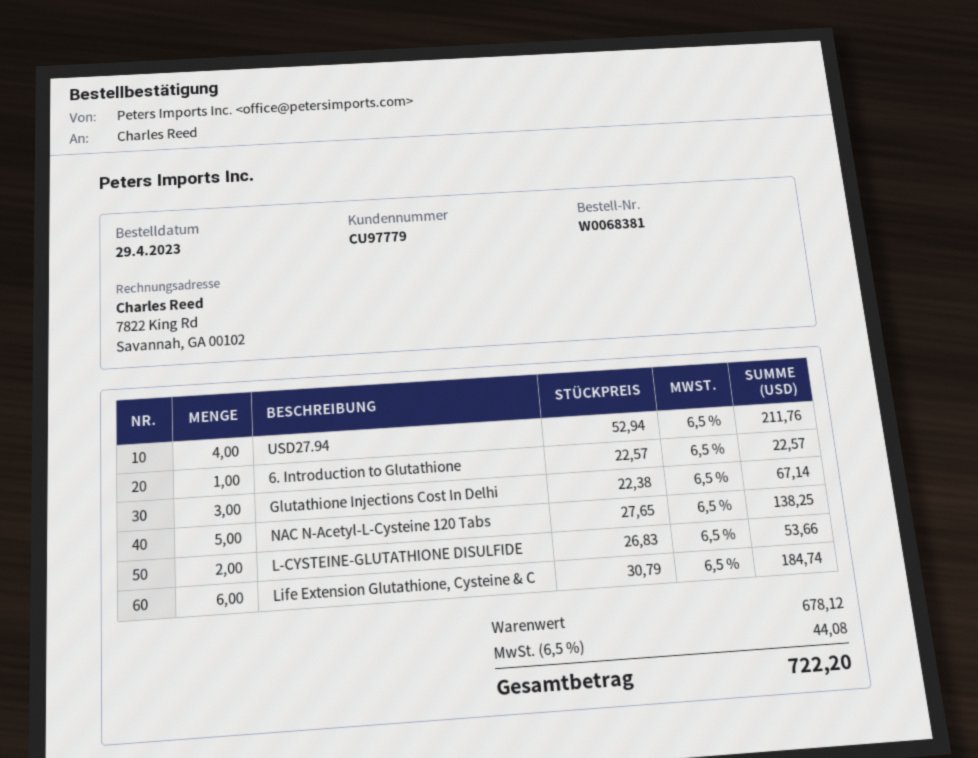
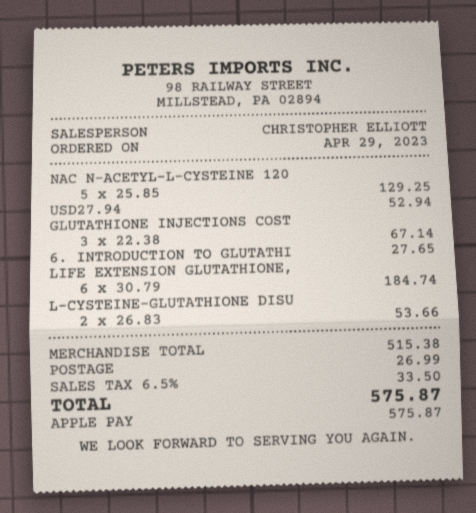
USD27.94: 4 x 52.94 = 211.76 -> 1 x 52.94 = 52.94
6. Introduction to Glutathione: 1 x 22.57 = 22.57 -> 1 x 27.65 = 27.65
NAC N-Acetyl-L-Cysteine 120 Tabs: 5 x 27.65 = 138.25 -> 5 x 25.85 = 129.25
subtotal: 678.12 -> 515.38
shipping: none -> 26.99
tax: 6.5% = 44.08 -> 6.5% = 33.50
total: 722.20 -> 575.87

